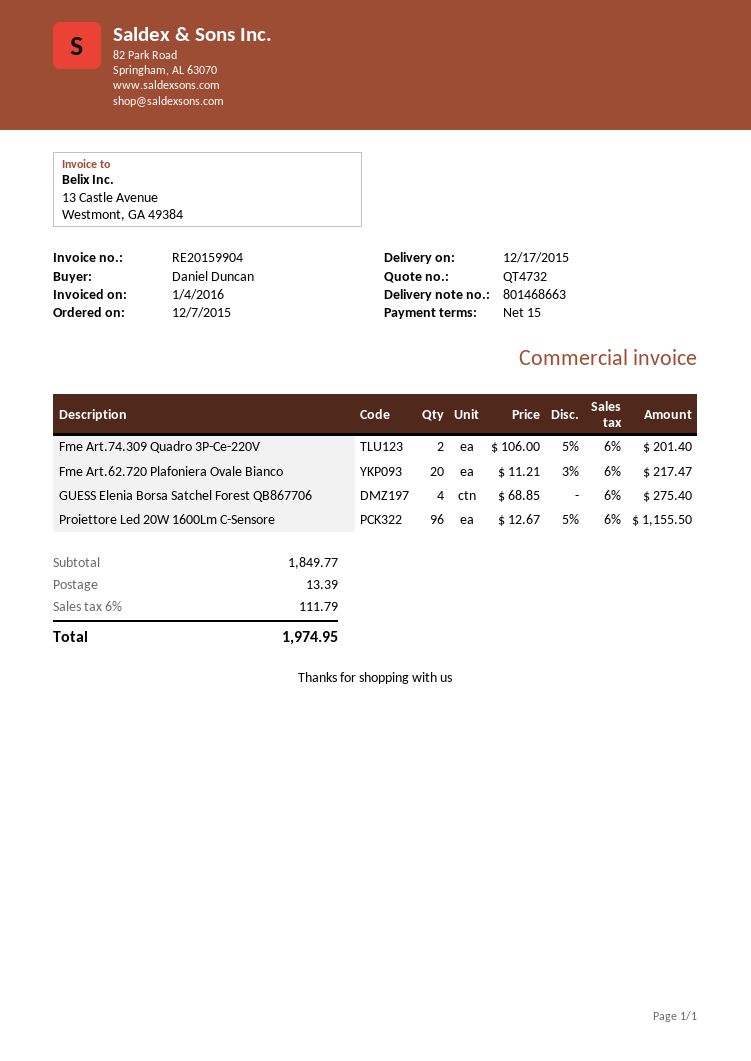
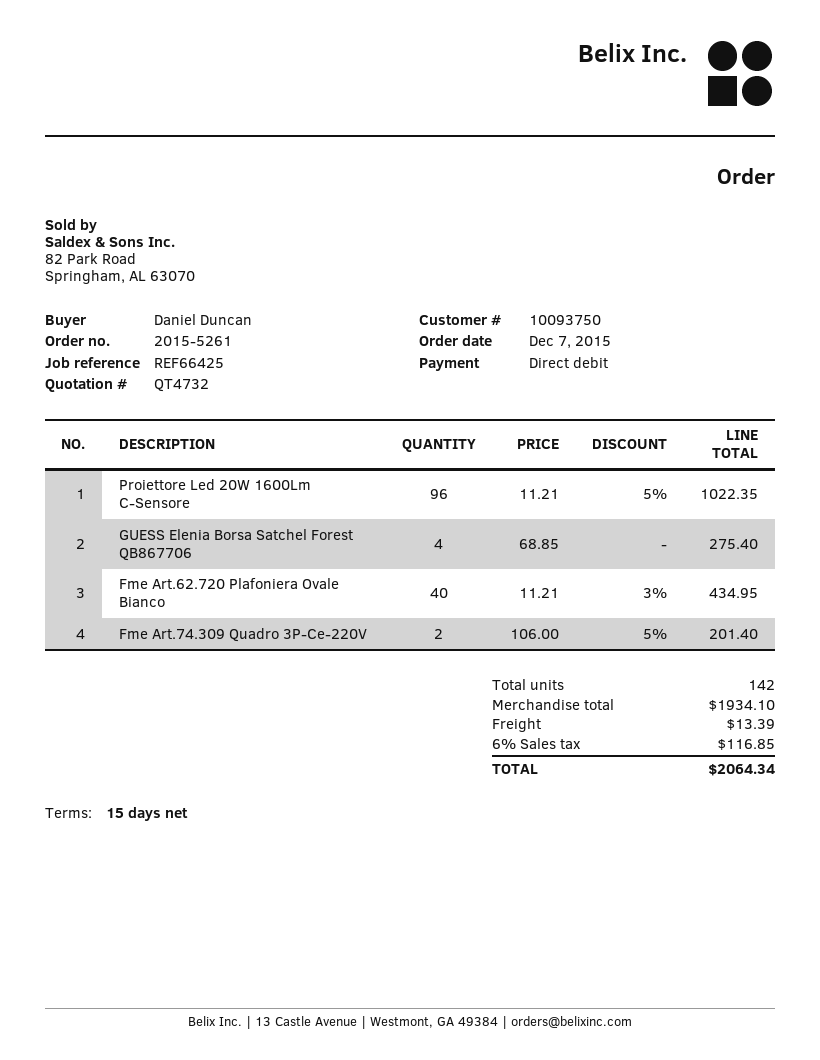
Fme Art.62.720 Plafoniera Ovale Bianco: 20 x 11.21 - 3% = 217.47 -> 40 x 11.21 - 3% = 434.95
Proiettore Led 20W 1600Lm C-Sensore: 96 x 12.67 - 5% = 1155.50 -> 96 x 11.21 - 5% = 1022.35
subtotal: 1849.77 -> 1934.10
tax: 6% = 111.79 -> 6% = 116.85
total: 1974.95 -> 2064.34

